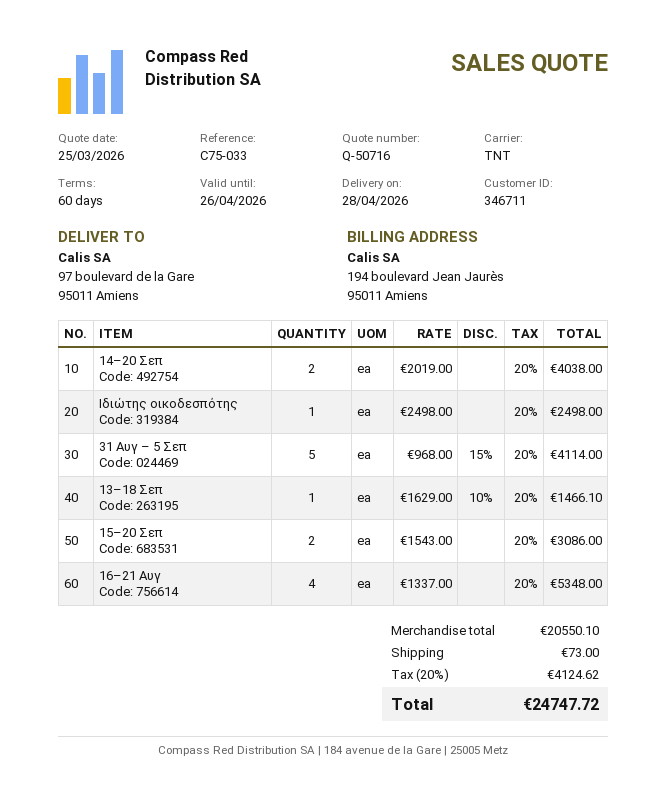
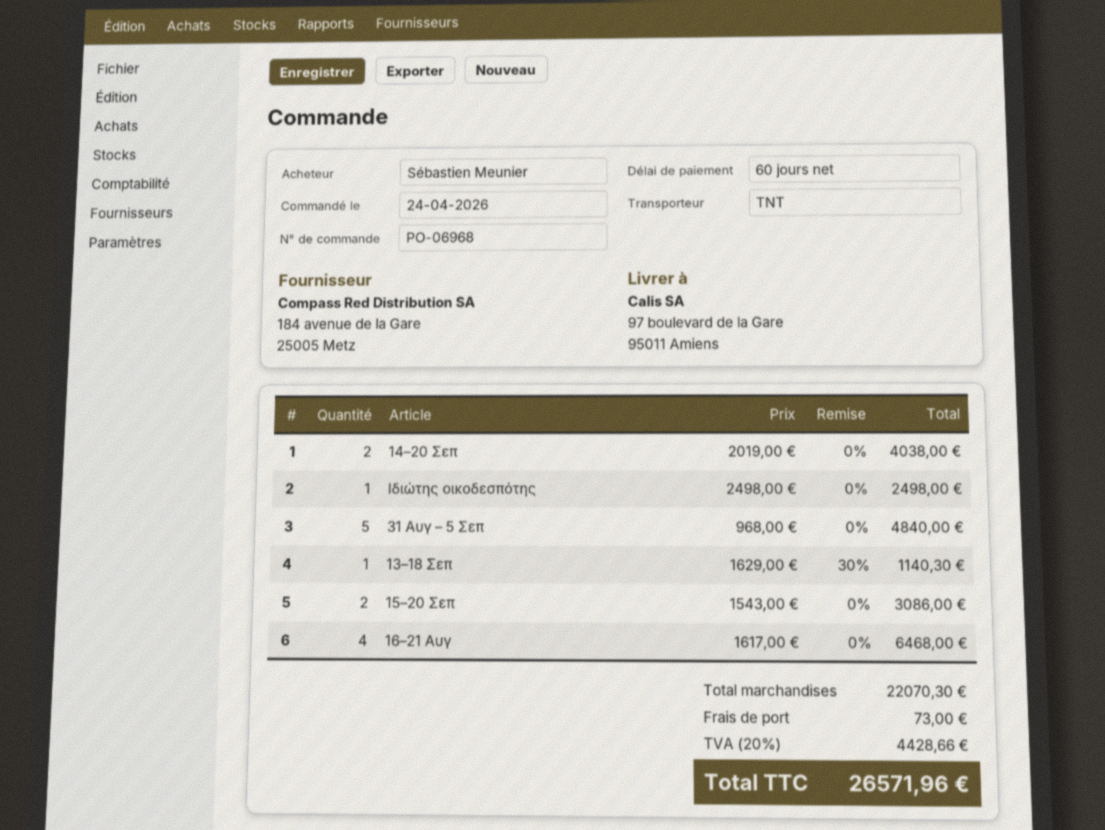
31 Αυγ – 5 Σεπ: 5 x 968.00 - 15% = 4114.00 -> 5 x 968.00 = 4840.00
13–18 Σεπ: 1 x 1629.00 - 10% = 1466.10 -> 1 x 1629.00 - 30% = 1140.30
16–21 Αυγ: 4 x 1337.00 = 5348.00 -> 4 x 1617.00 = 6468.00
subtotal: 20550.10 -> 22070.30
tax: 20% = 4124.62 -> 20% = 4428.66
total: 24747.72 -> 26571.96

